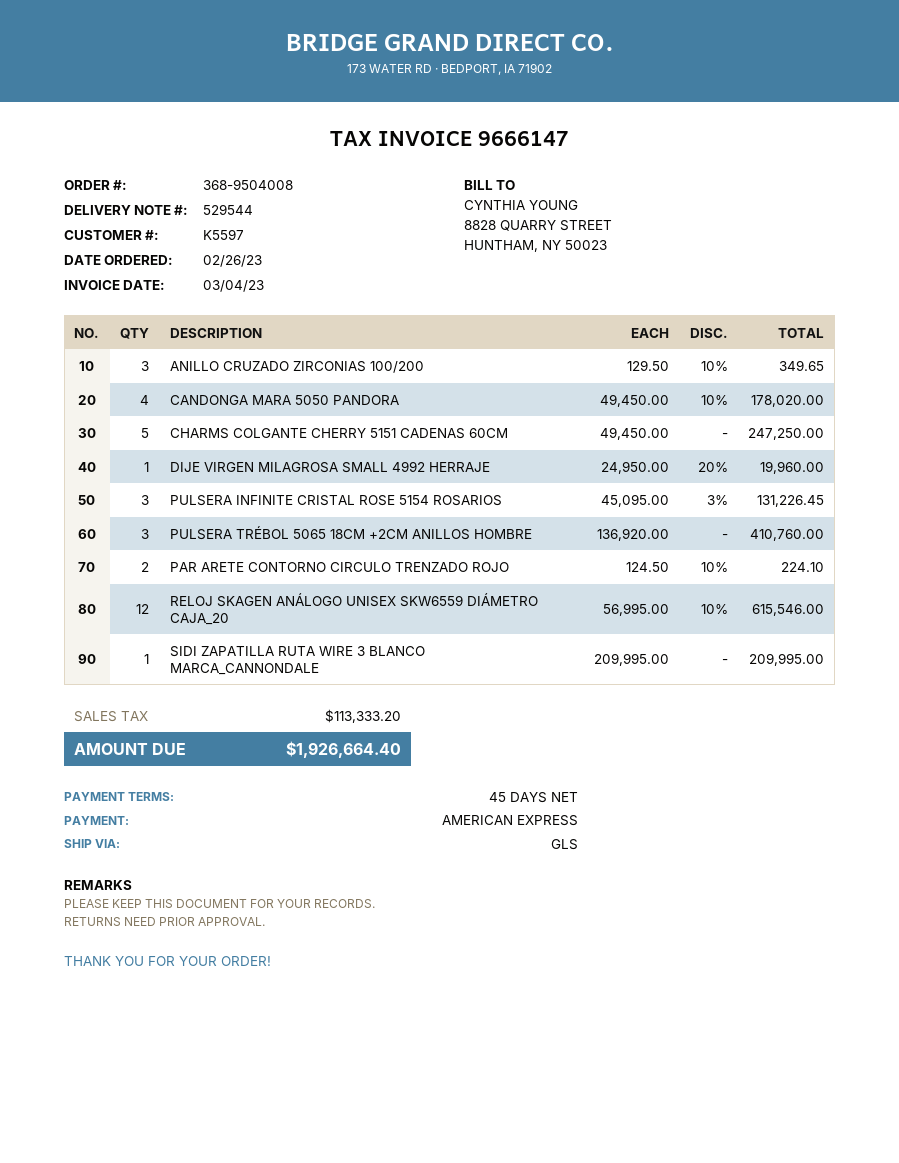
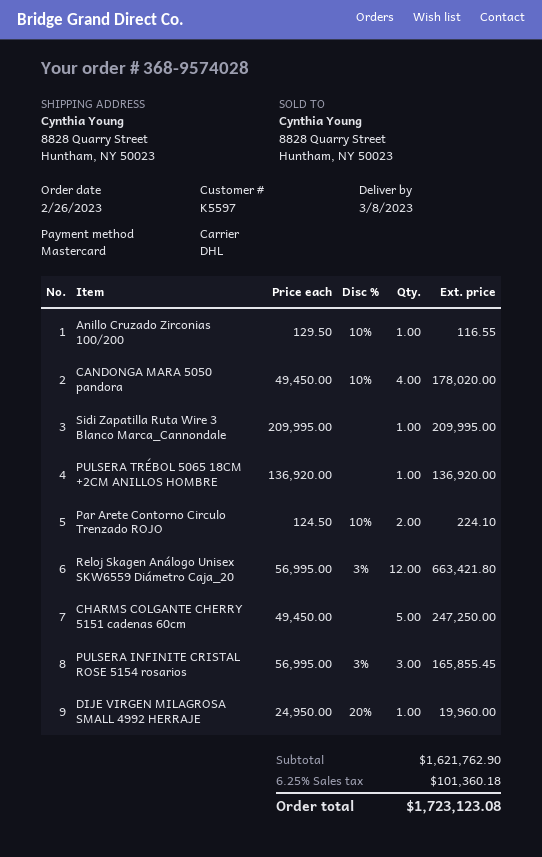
order number: 368-9504008 -> 368-9574028
payment method: American Express -> Mastercard
shipping method: GLS -> DHL
ANILLO CRUZADO ZIRCONIAS 100/200: 3 x 129.50 - 10% = 349.65 -> 1 x 129.50 - 10% = 116.55
PULSERA INFINITE CRISTAL ROSE 5154 ROSARIOS: 3 x 45095.00 - 3% = 131226.45 -> 3 x 56995.00 - 3% = 165855.45
PULSERA TRÉBOL 5065 18CM +2CM ANILLOS HOMBRE: 3 x 136920.00 = 410760.00 -> 1 x 136920.00 = 136920.00
RELOJ SKAGEN ANÁLOGO UNISEX SKW6559 DIÁMETRO CAJA_20: 12 x 56995.00 - 10% = 615546.00 -> 12 x 56995.00 - 3% = 663421.80
tax: 113333.20 -> 101360.18
total: 1926664.40 -> 1723123.08

